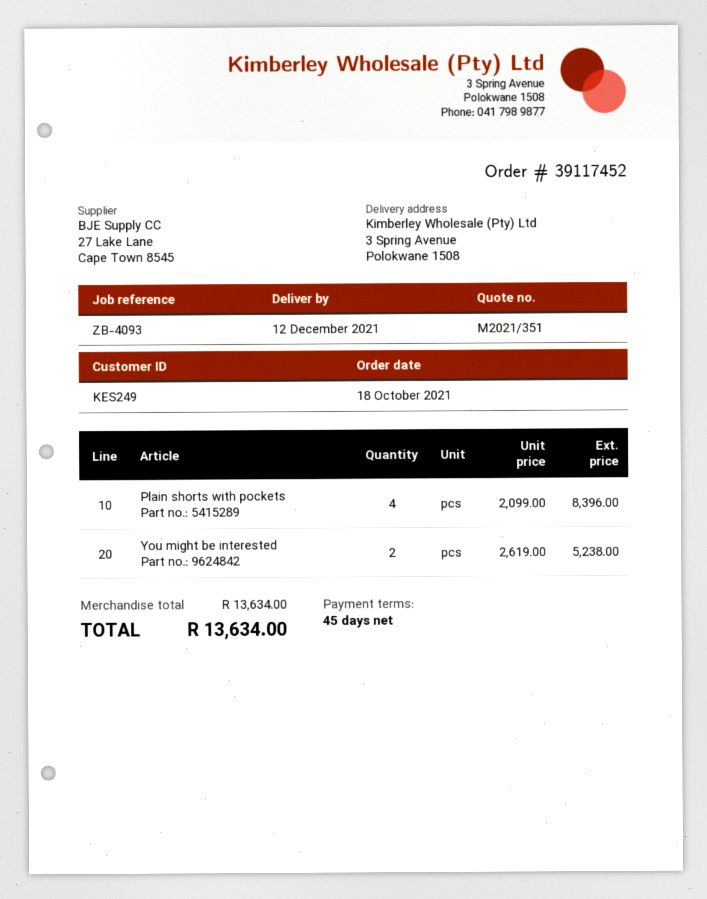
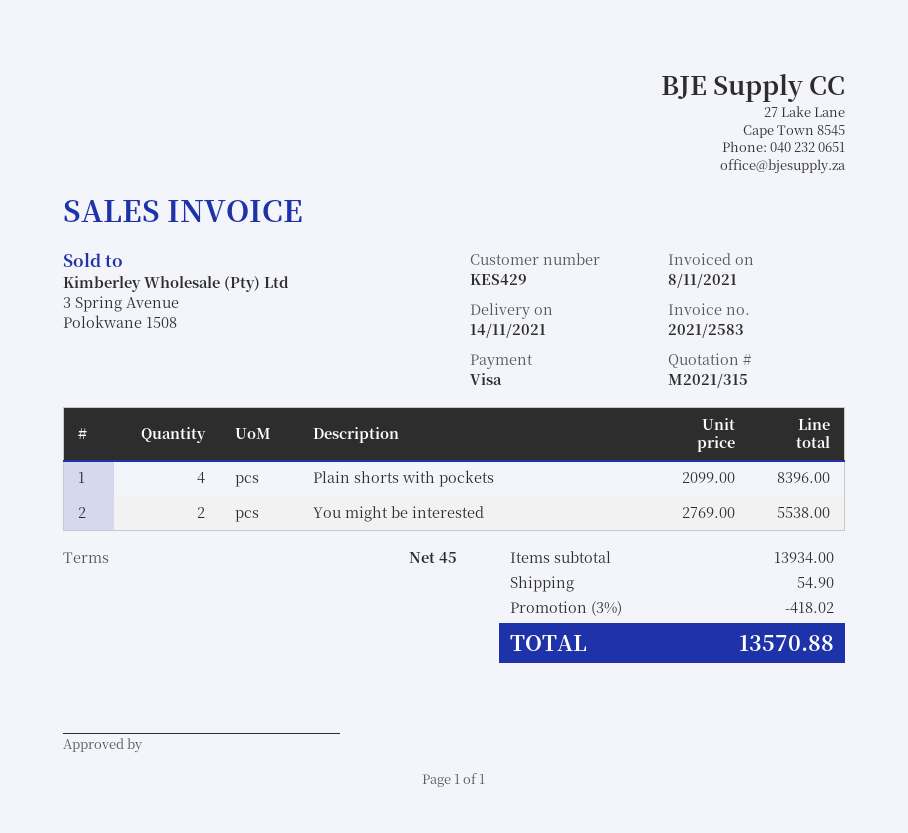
quote number: M2021/351 -> M2021/315
delivery date: 2021-12-12 -> 2021-11-14
customer number: KES249 -> KES429
You might be interested: 2 x 2619.00 = 5238.00 -> 2 x 2769.00 = 5538.00
subtotal: 13634.00 -> 13934.00
discount: none -> 3% = 418.02
shipping: none -> 54.90
total: 13634.00 -> 13570.88

